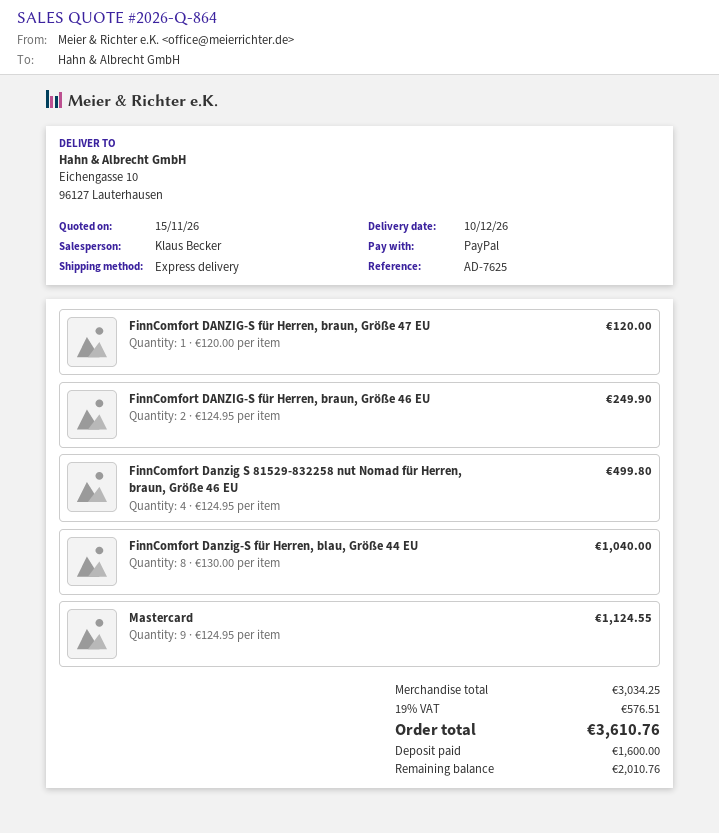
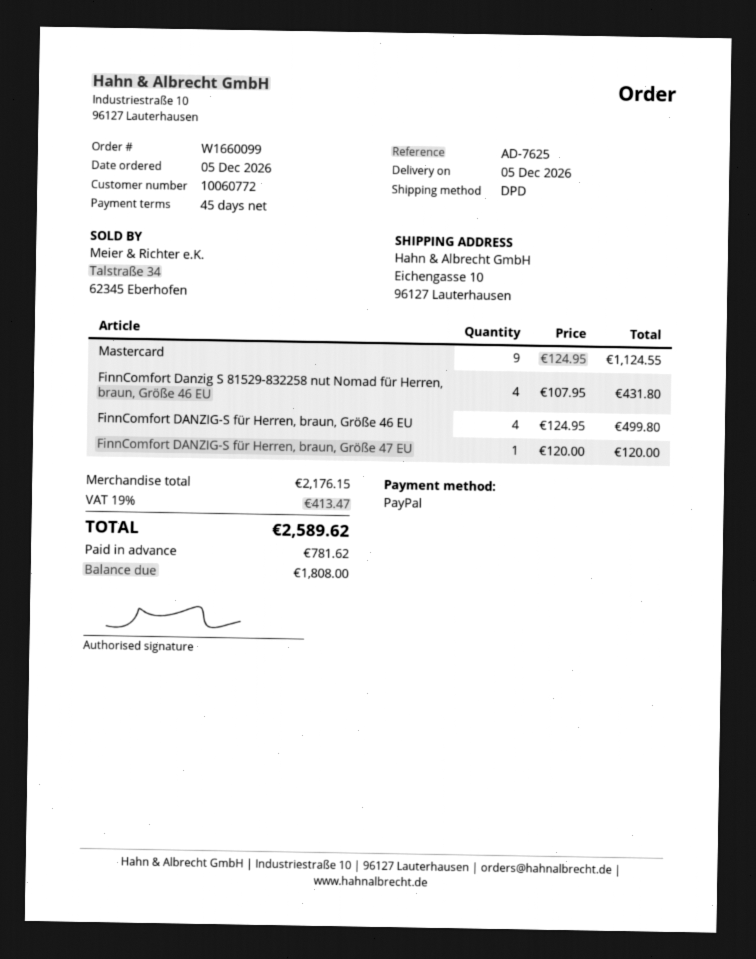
delivery date: 2026-12-10 -> 2026-12-05
shipping method: express -> DPD
FinnComfort DANZIG-S für Herren, braun, Größe 46 EU: 2 x 124.95 = 249.90 -> 4 x 124.95 = 499.80
FinnComfort Danzig S 81529-832258 nut Nomad für Herren, braun, Größe 46 EU: 4 x 124.95 = 499.80 -> 4 x 107.95 = 431.80
FinnComfort Danzig-S für Herren, blau, Größe 44 EU: 8 x 130.00 = 1040.00 -> none
subtotal: 3034.25 -> 2176.15
tax: 19% = 576.51 -> 19% = 413.47
total: 3610.76 -> 2589.62
deposit: 1600.00 -> 781.62
balance: 2010.76 -> 1808.00

